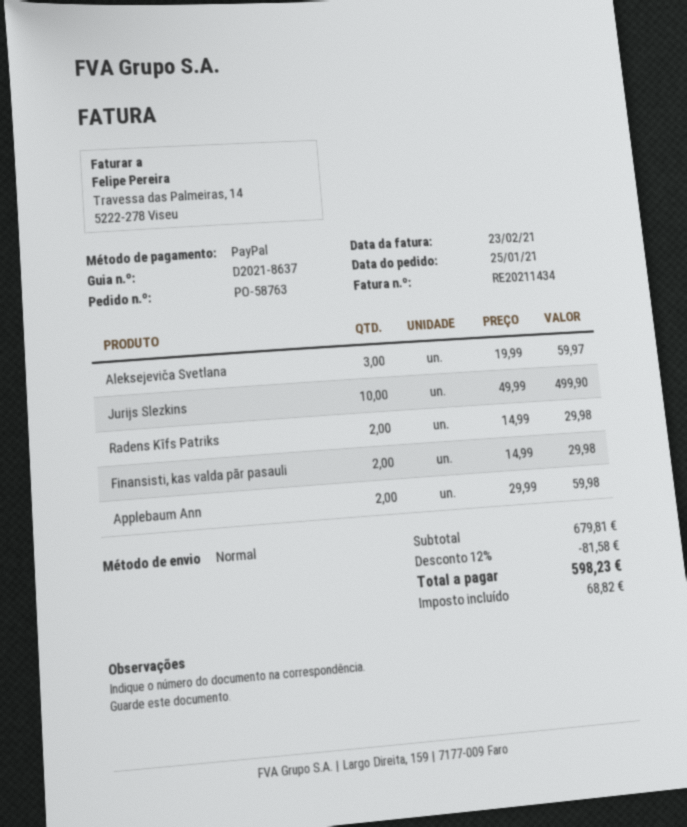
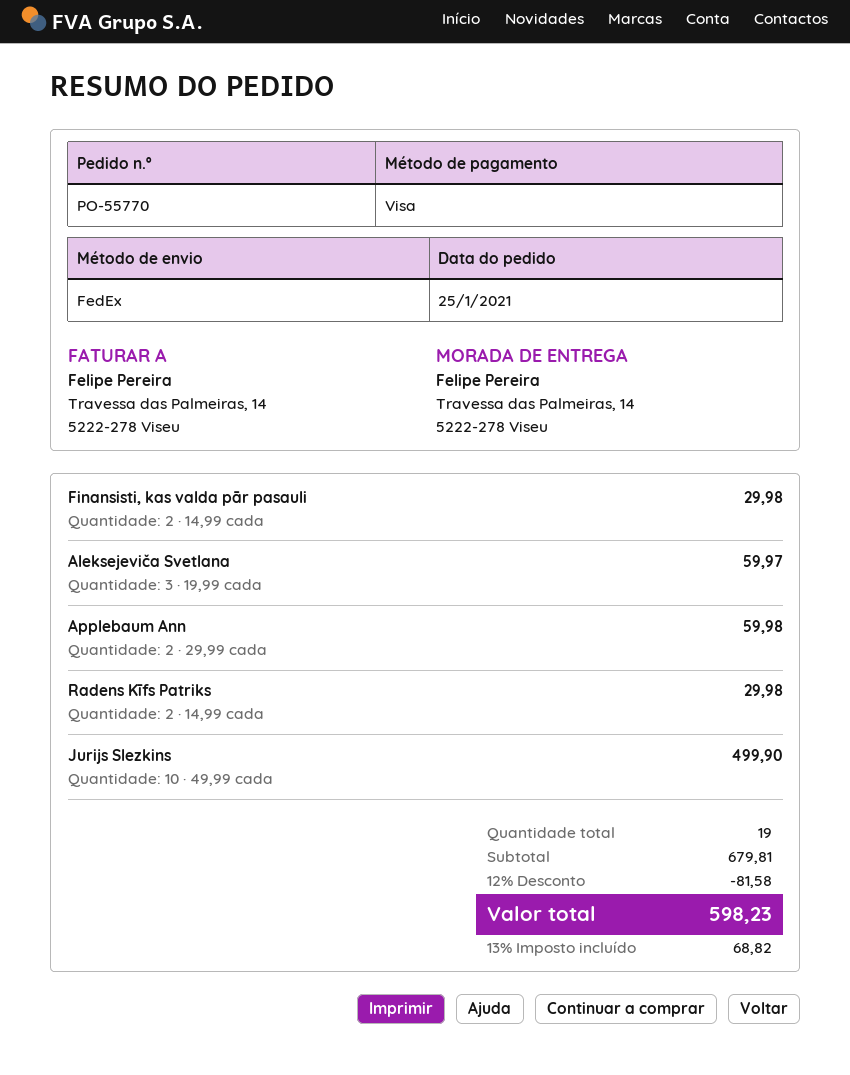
order number: PO-58763 -> PO-55770
payment method: PayPal -> Visa
shipping method: standard -> FedEx

